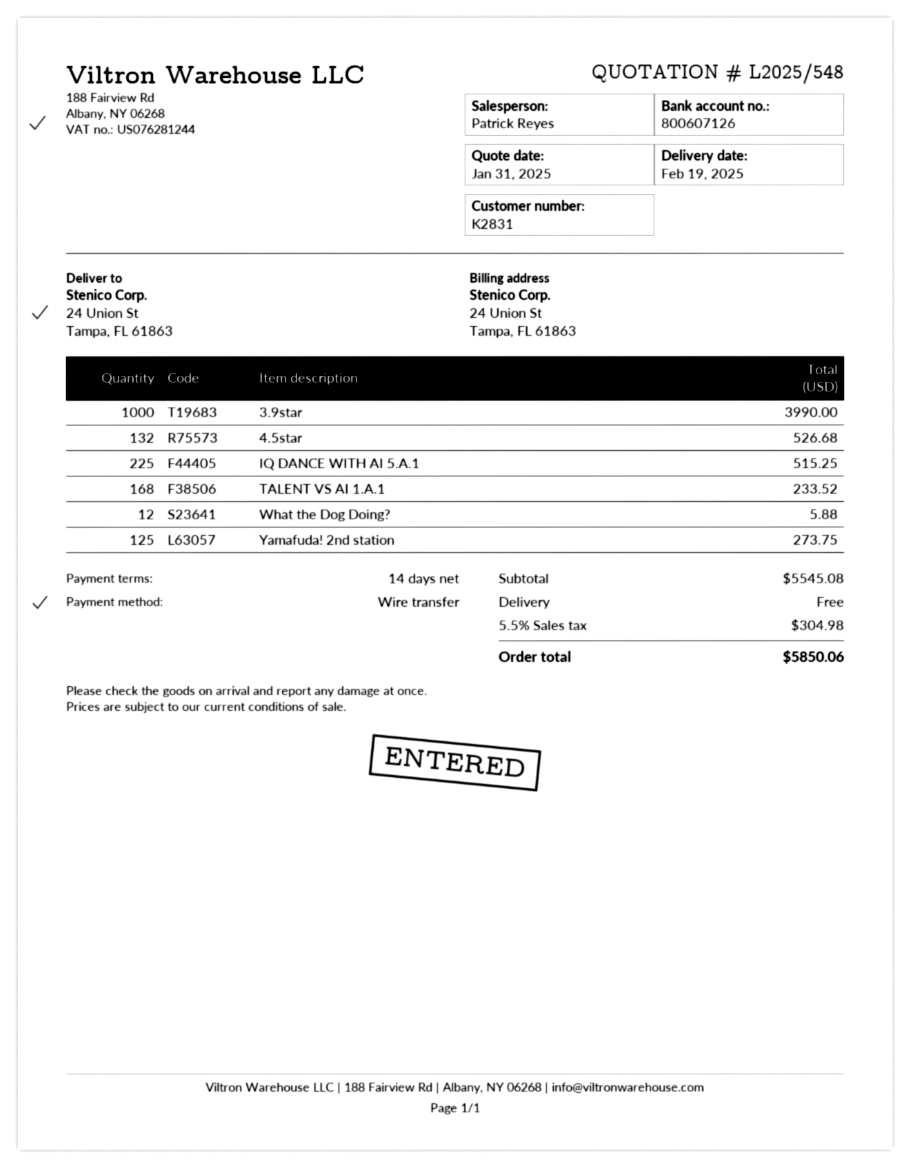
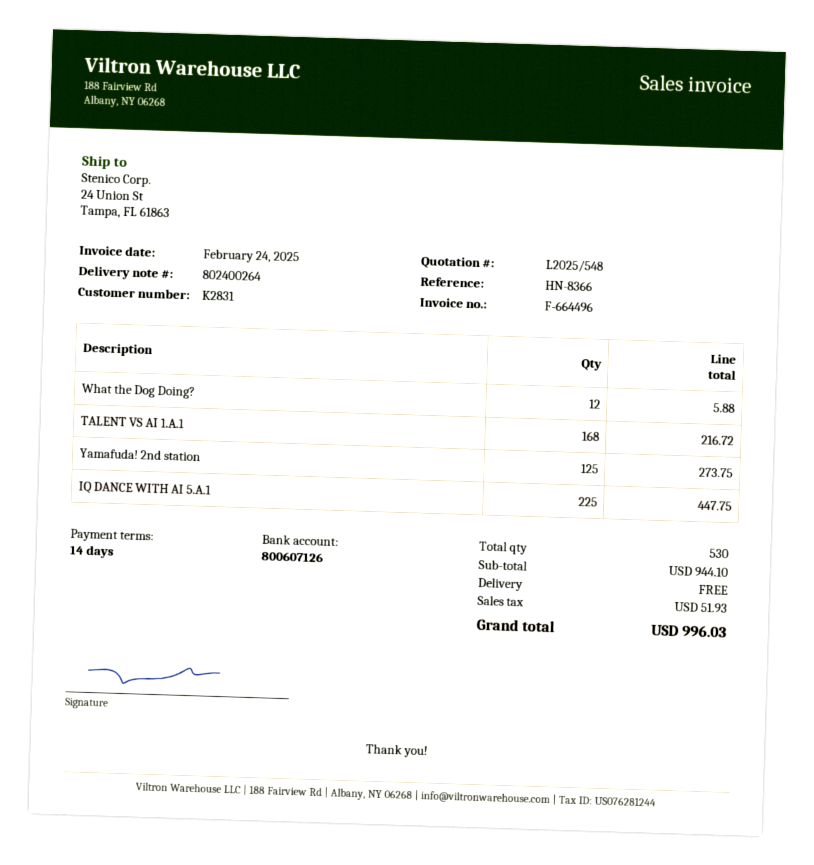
3.9star: 1000 for 3990.00 -> none
4.5star: 132 for 526.68 -> none
IQ DANCE WITH AI 5.A.1: 225 for 515.25 -> 225 for 447.75
TALENT VS AI 1.A.1: 168 for 233.52 -> 168 for 216.72
subtotal: 5545.08 -> 944.10
tax: 304.98 -> 51.93
total: 5850.06 -> 996.03

